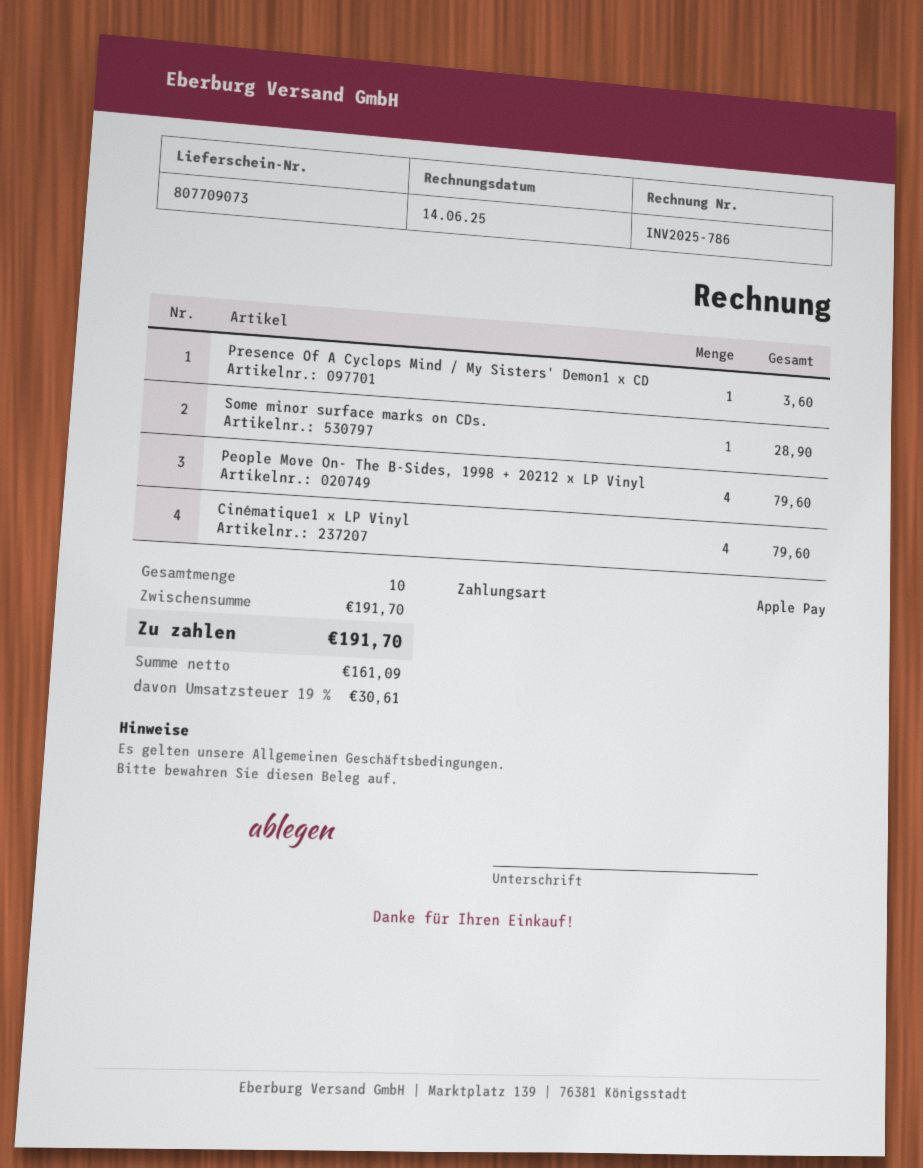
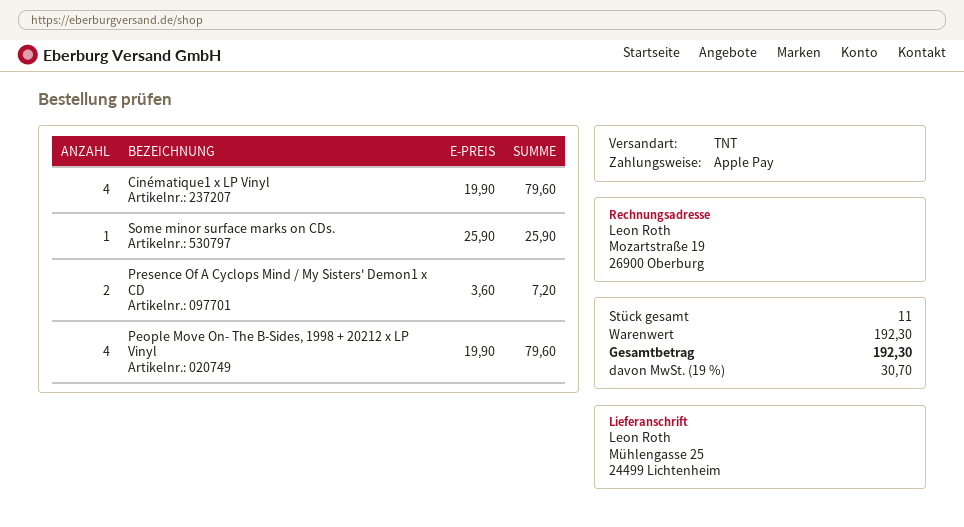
Presence Of A Cyclops Mind / My Sisters' Demon1 x CD: 1 for 3.60 -> 2 for 7.20
Some minor surface marks on CDs.: 1 for 28.90 -> 1 for 25.90
total quantity: 10 -> 11
subtotal: 191.70 -> 192.30
tax: 19% = 30.61 -> 19% = 30.70
total: 191.70 -> 192.30

